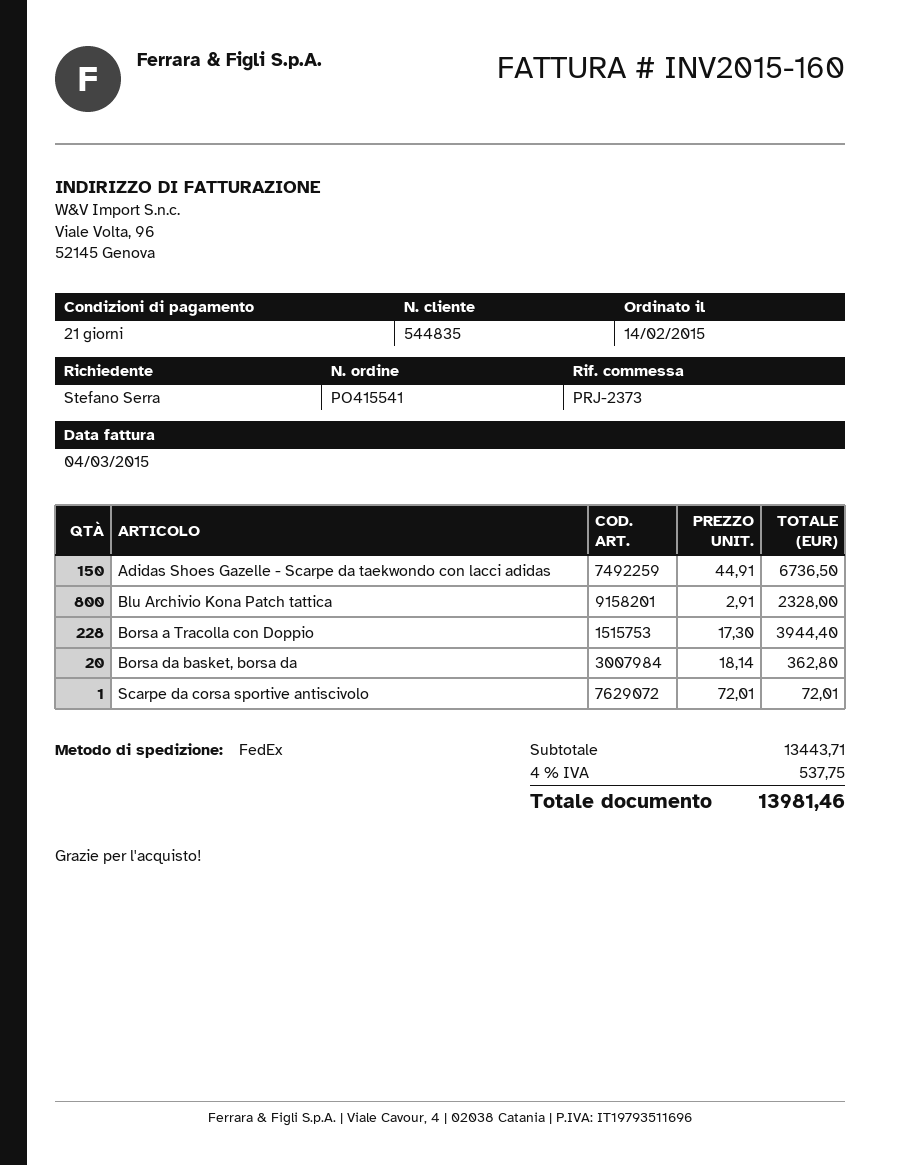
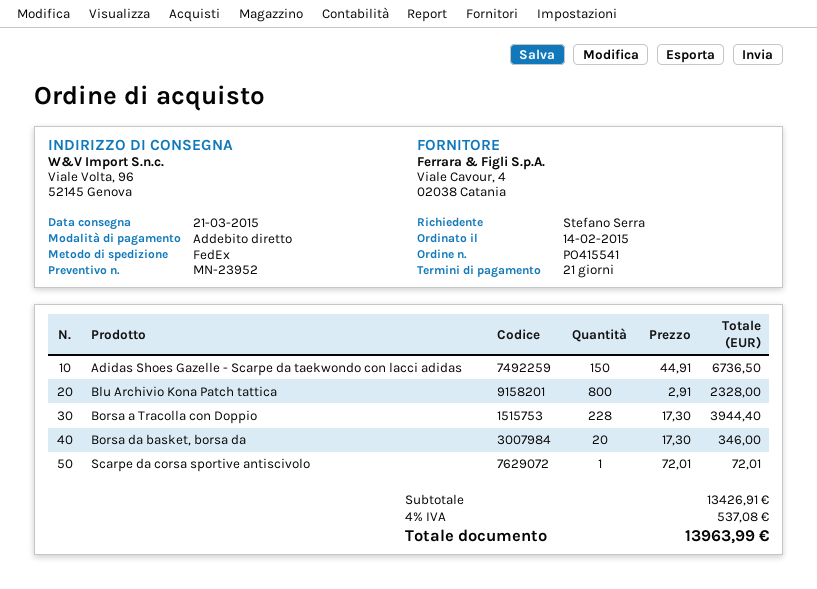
Borsa da basket, borsa da: 20 x 18.14 = 362.80 -> 20 x 17.30 = 346.00
subtotal: 13443.71 -> 13426.91
tax: 4% = 537.75 -> 4% = 537.08
total: 13981.46 -> 13963.99

